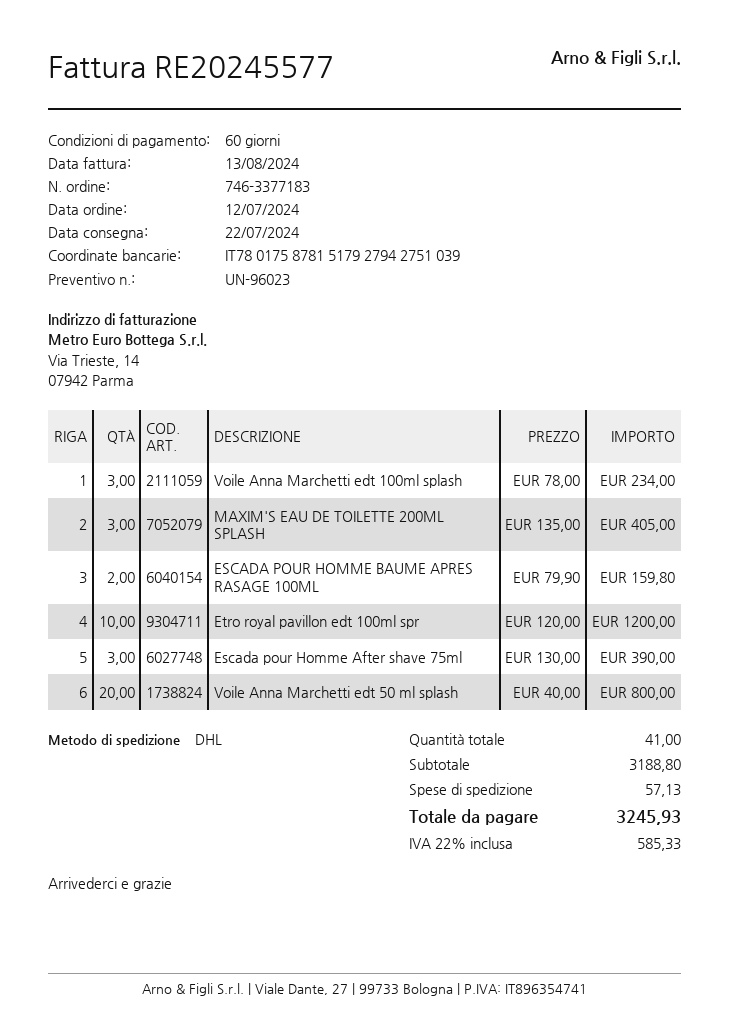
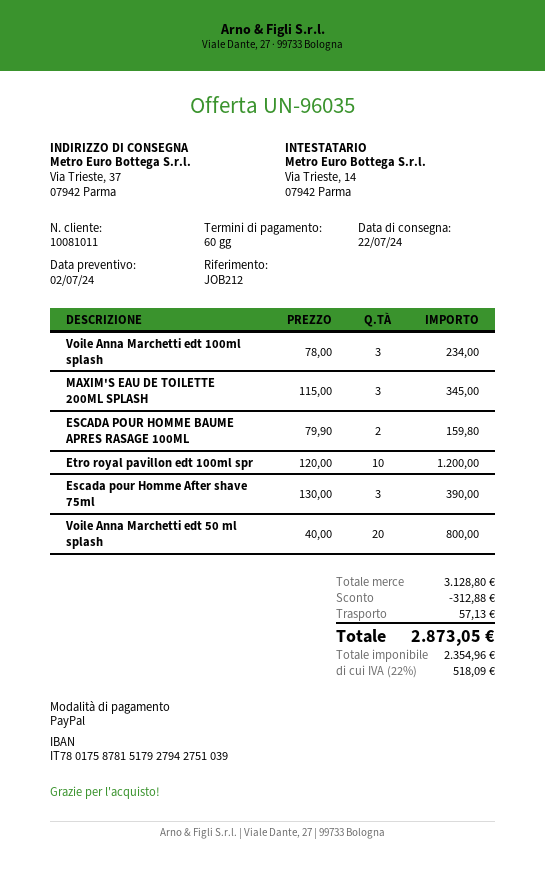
quote number: UN-96023 -> UN-96035
MAXIM'S EAU DE TOILETTE 200ML SPLASH: 3 x 135.00 = 405.00 -> 3 x 115.00 = 345.00
subtotal: 3188.80 -> 3128.80
discount: none -> 312.88
tax: 22% = 585.33 -> 22% = 518.09
total: 3245.93 -> 2873.05

